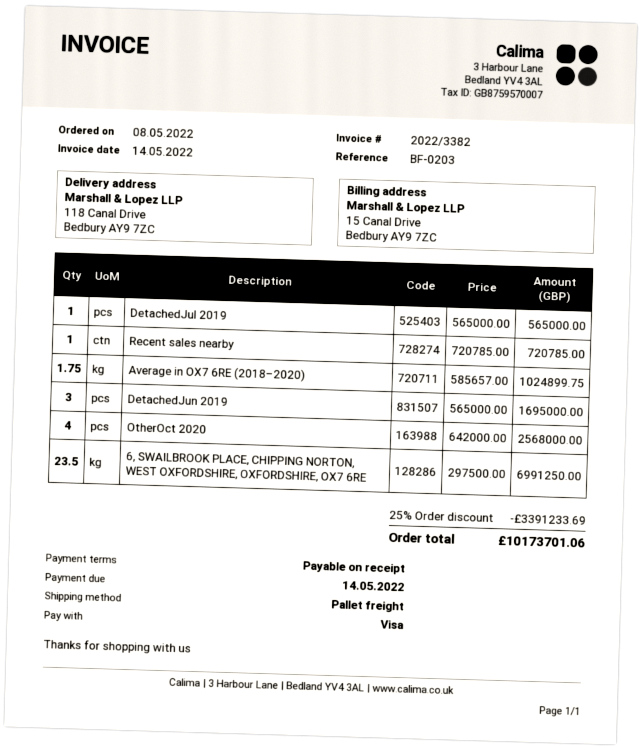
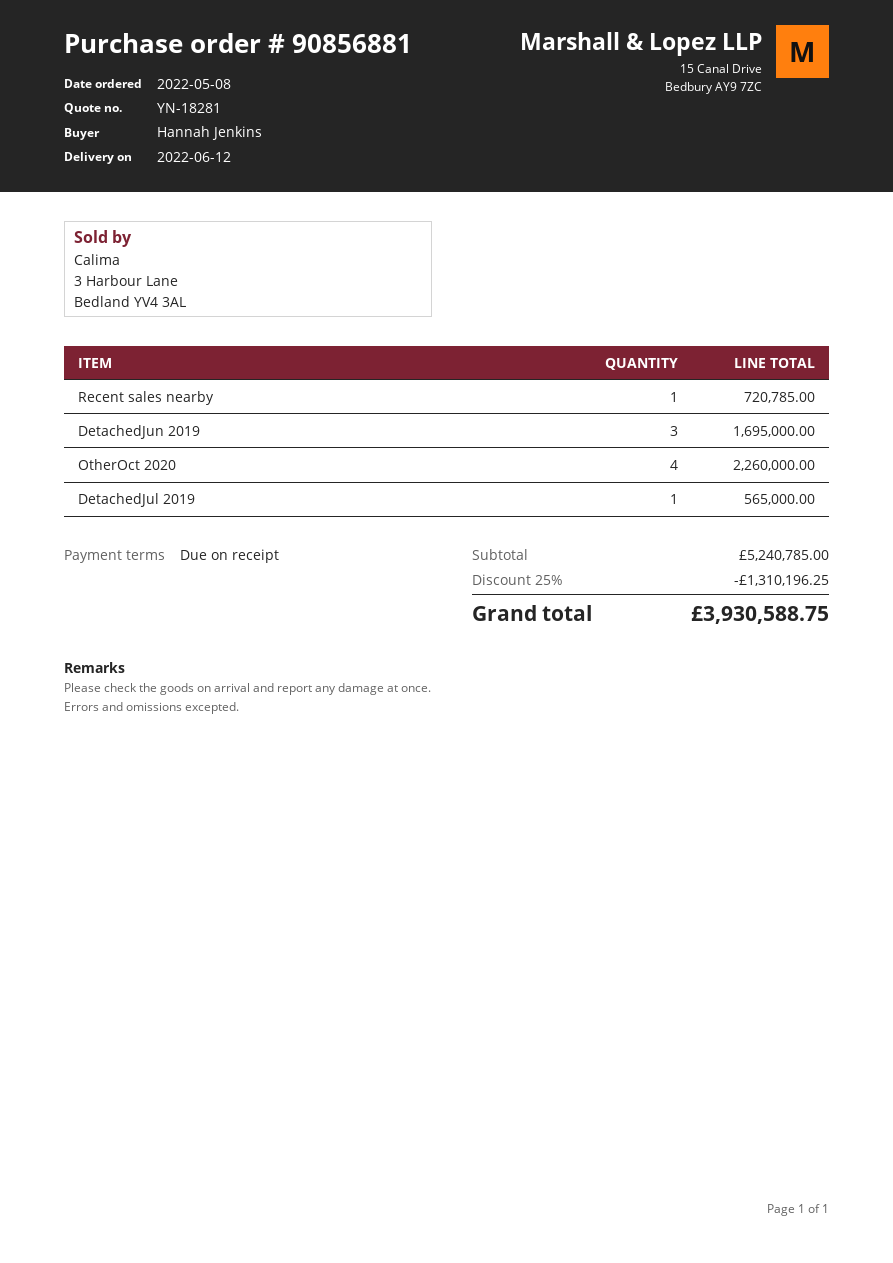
Average in OX7 6RE (2018–2020): 1.75 for 1024899.75 -> none
OtherOct 2020: 4 for 2568000.00 -> 4 for 2260000.00
6, SWAILBROOK PLACE, CHIPPING NORTON, WEST OXFORDSHIRE, OXFORDSHIRE, OX7 6RE: 23.5 for 6991250.00 -> none
discount: 25% = 3391233.69 -> 25% = 1310196.25
total: 10173701.06 -> 3930588.75

